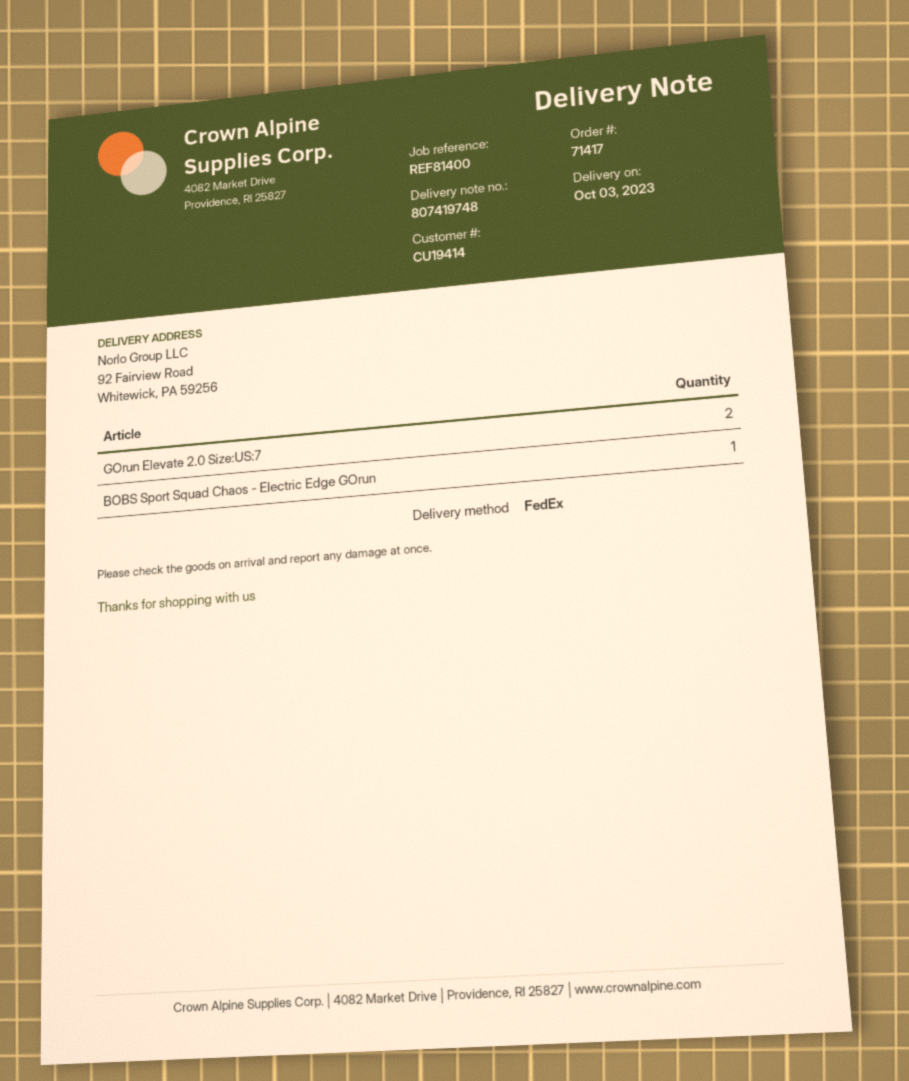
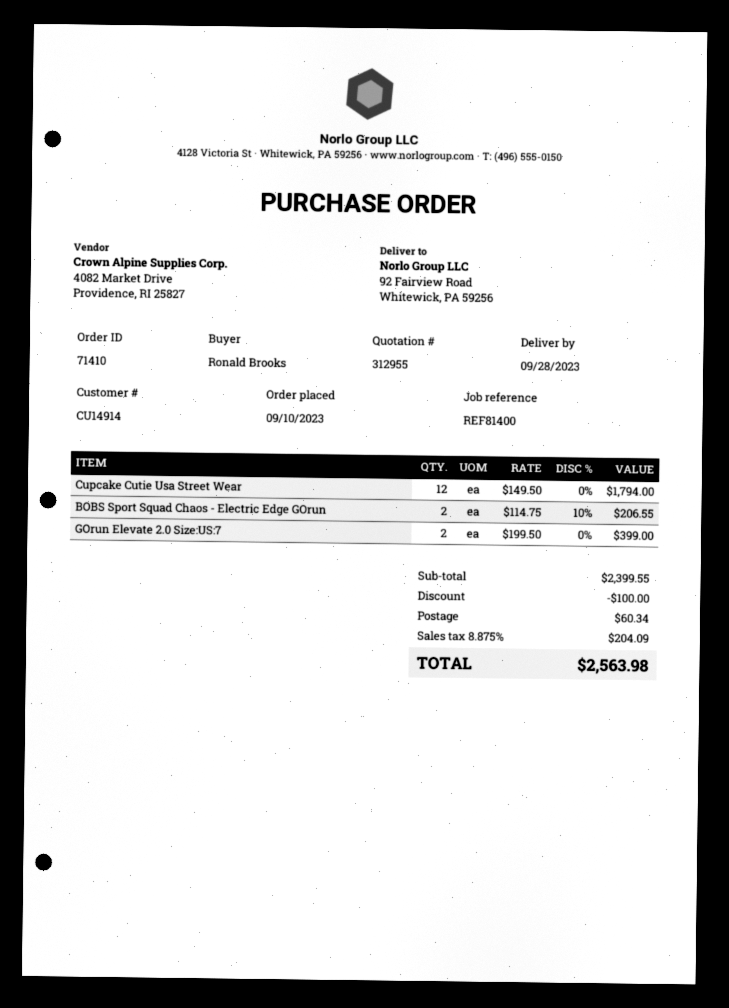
order number: 71417 -> 71410
delivery date: 2023-10-03 -> 2023-09-28
customer number: CU19414 -> CU14914
BOBS Sport Squad Chaos - Electric Edge GOrun: 1 -> 2
Cupcake Cutie Usa Street Wear: none -> 12

